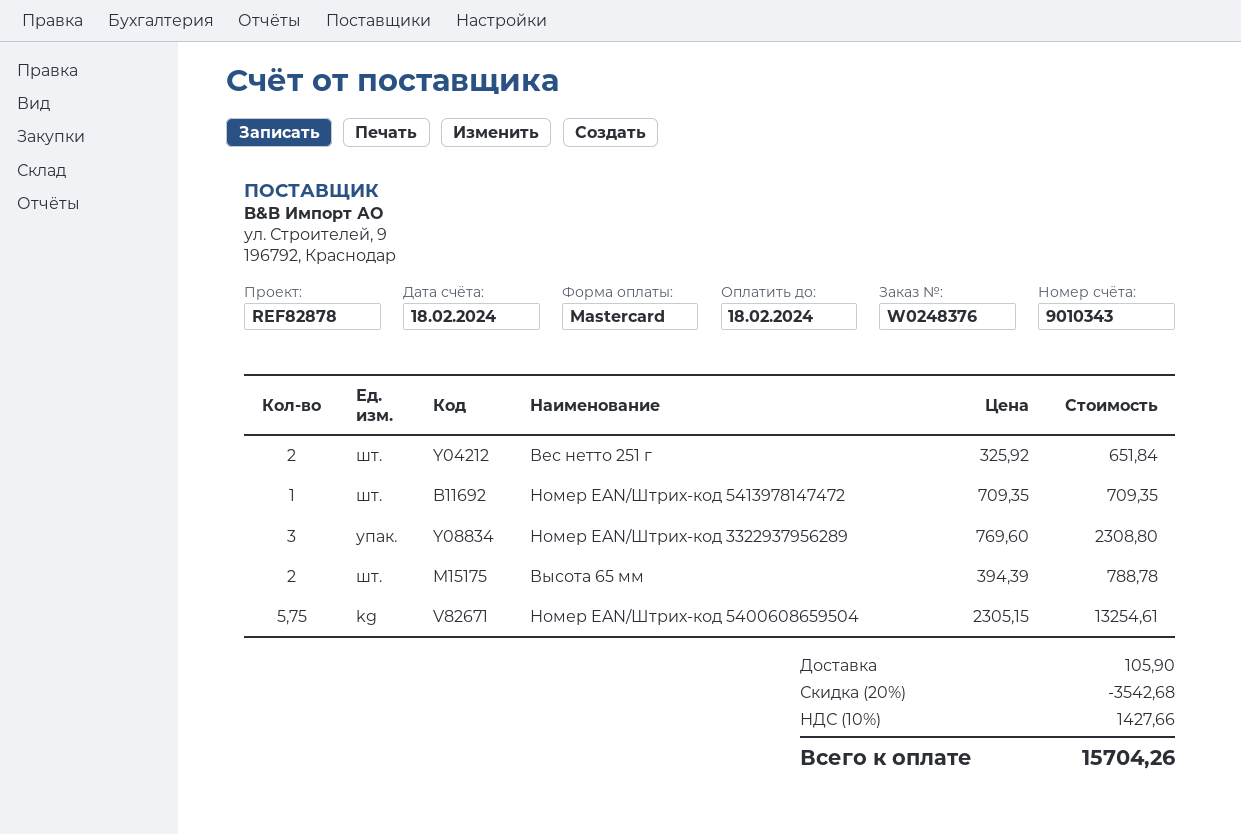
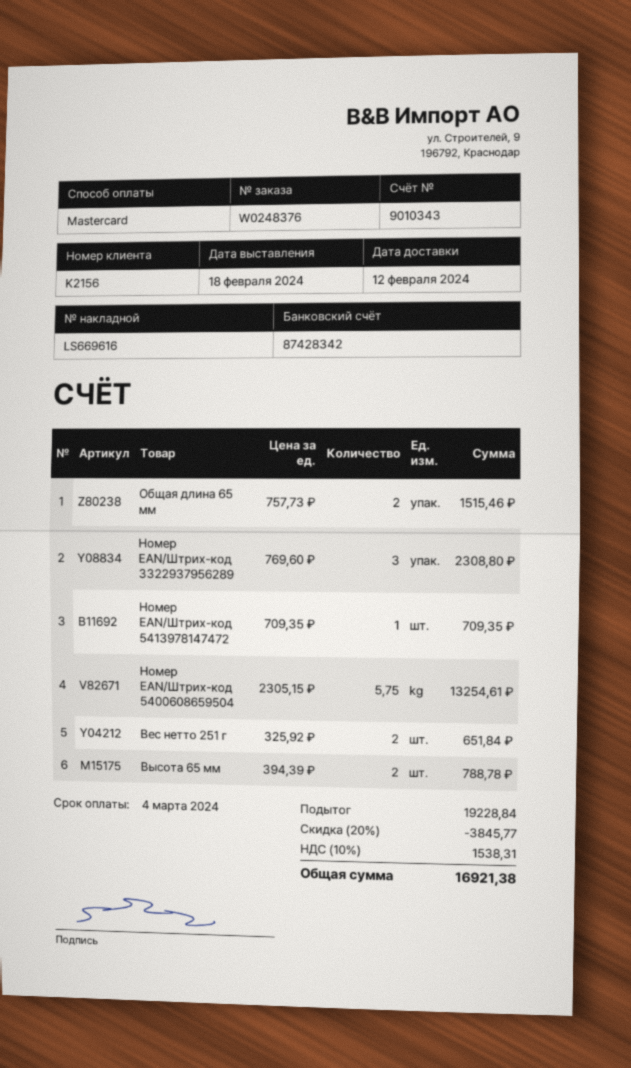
due date: 2024-02-18 -> 2024-03-04
Общая длина 65 мм: none -> 2 x 757.73 = 1515.46
discount: 20% = 3542.68 -> 20% = 3845.77
shipping: 105.90 -> none
tax: 10% = 1427.66 -> 10% = 1538.31
total: 15704.26 -> 16921.38

